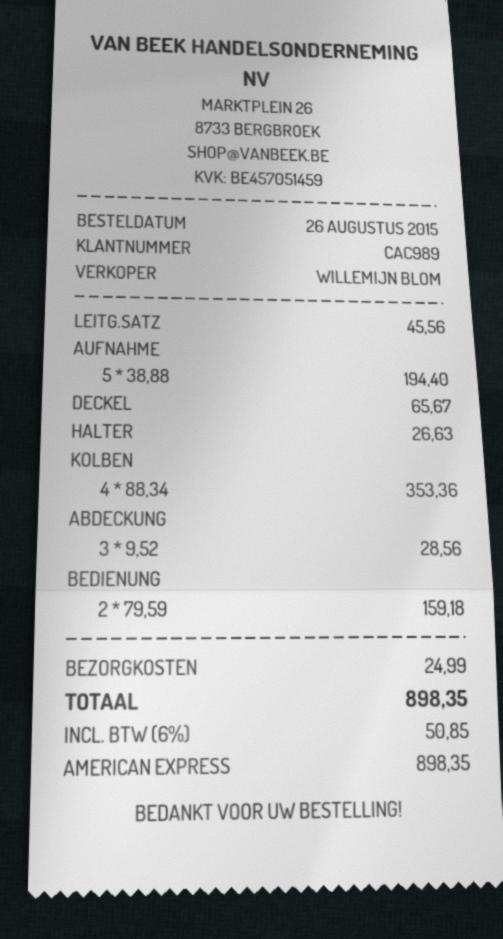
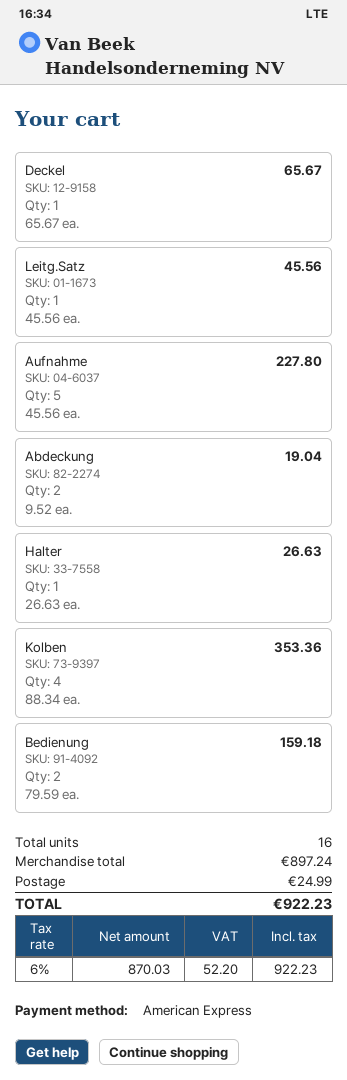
AUFNAHME: 5 x 38.88 = 194.40 -> 5 x 45.56 = 227.80
ABDECKUNG: 3 x 9.52 = 28.56 -> 2 x 9.52 = 19.04
tax: 6% = 50.85 -> 6% = 52.20
total: 898.35 -> 922.23

